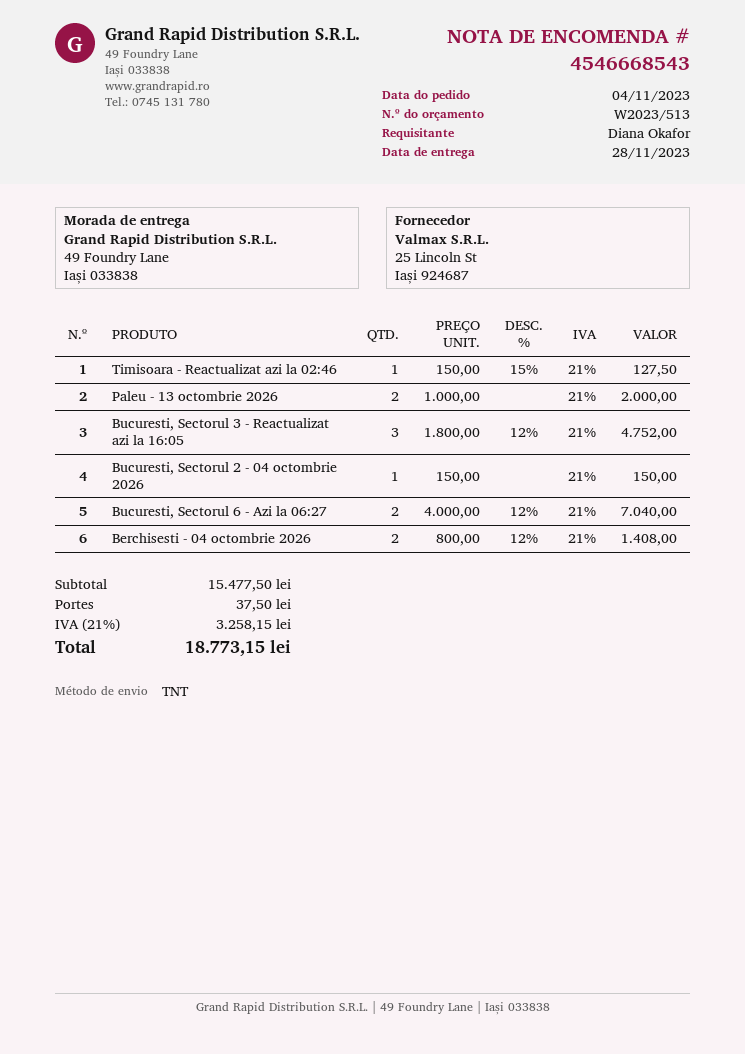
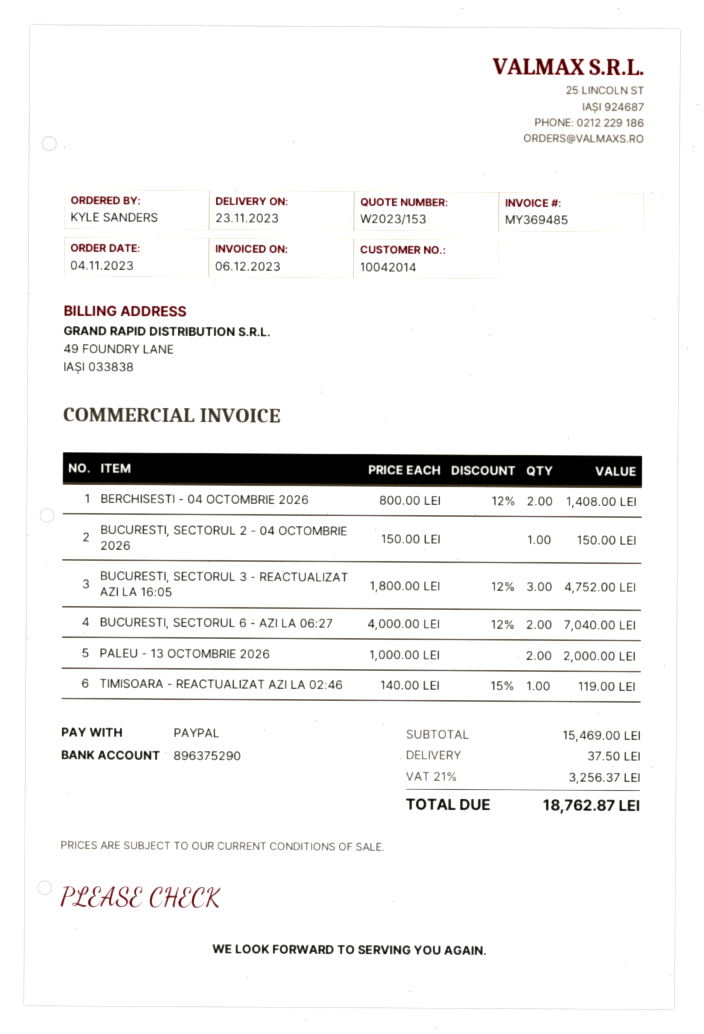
quote number: W2023/513 -> W2023/153
delivery date: 2023-11-28 -> 2023-11-23
ordered by: Diana Okafor -> KYLE SANDERS
Timisoara - Reactualizat azi la 02:46: 1 x 150.00 - 15% = 127.50 -> 1 x 140.00 - 15% = 119.00
subtotal: 15477.50 -> 15469.00
tax: 21% = 3258.15 -> 21% = 3256.37
total: 18773.15 -> 18762.87

